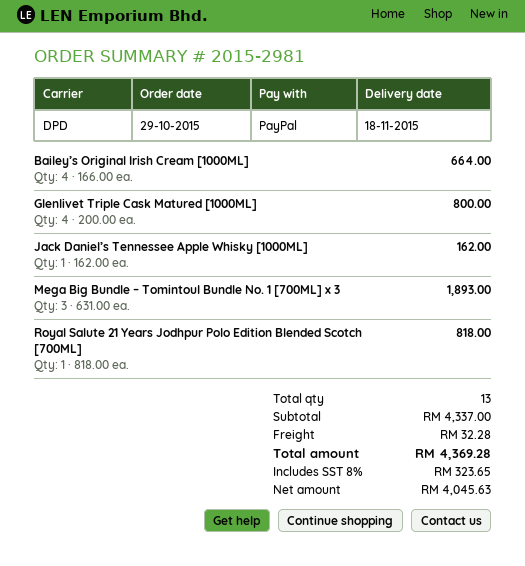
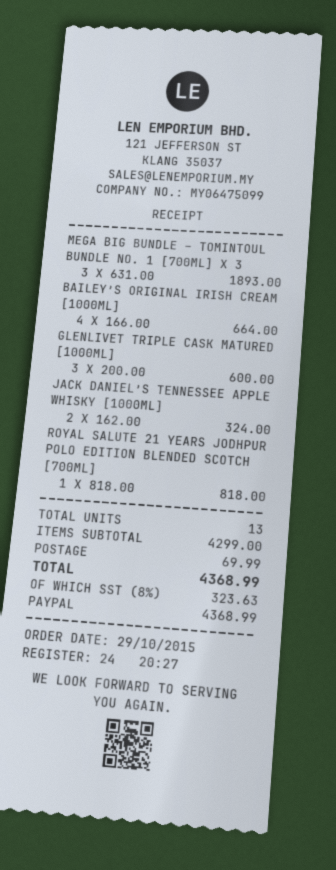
Glenlivet Triple Cask Matured [1000ML]: 4 x 200.00 = 800.00 -> 3 x 200.00 = 600.00
Jack Daniel’s Tennessee Apple Whisky [1000ML]: 1 x 162.00 = 162.00 -> 2 x 162.00 = 324.00
subtotal: 4337.00 -> 4299.00
shipping: 32.28 -> 69.99
tax: 8% = 323.65 -> 8% = 323.63
total: 4369.28 -> 4368.99

